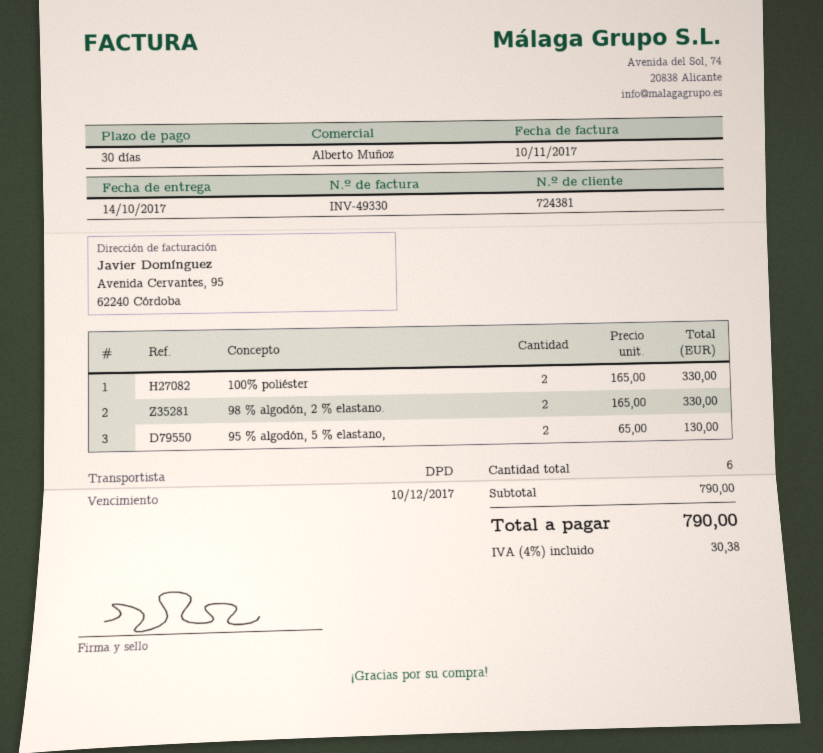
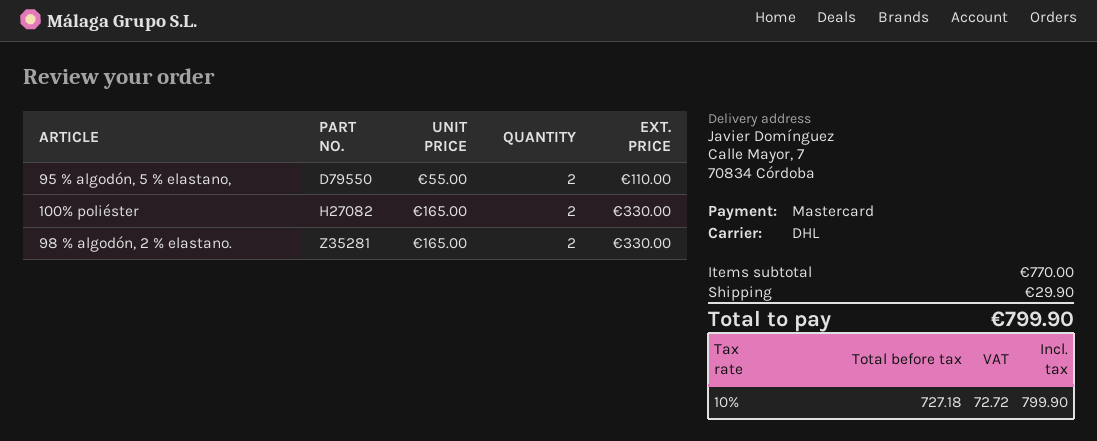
shipping method: DPD -> DHL
95 % algodón, 5 % elastano,: 2 x 65.00 = 130.00 -> 2 x 55.00 = 110.00
subtotal: 790.00 -> 770.00
shipping: none -> 29.90
tax: 4% = 30.38 -> 10% = 72.72
total: 790.00 -> 799.90

